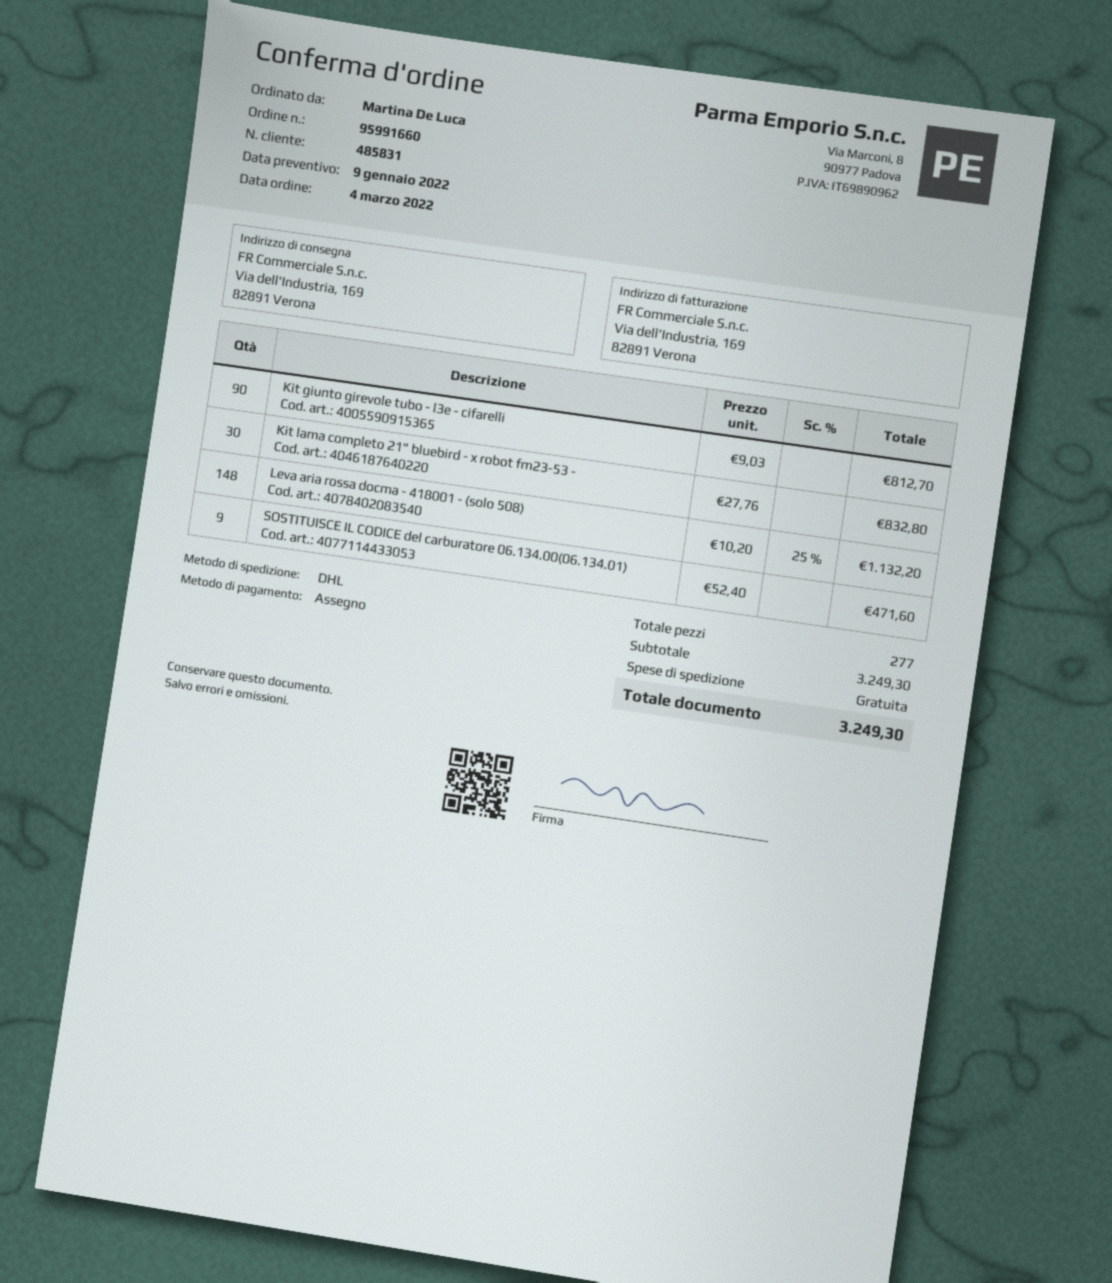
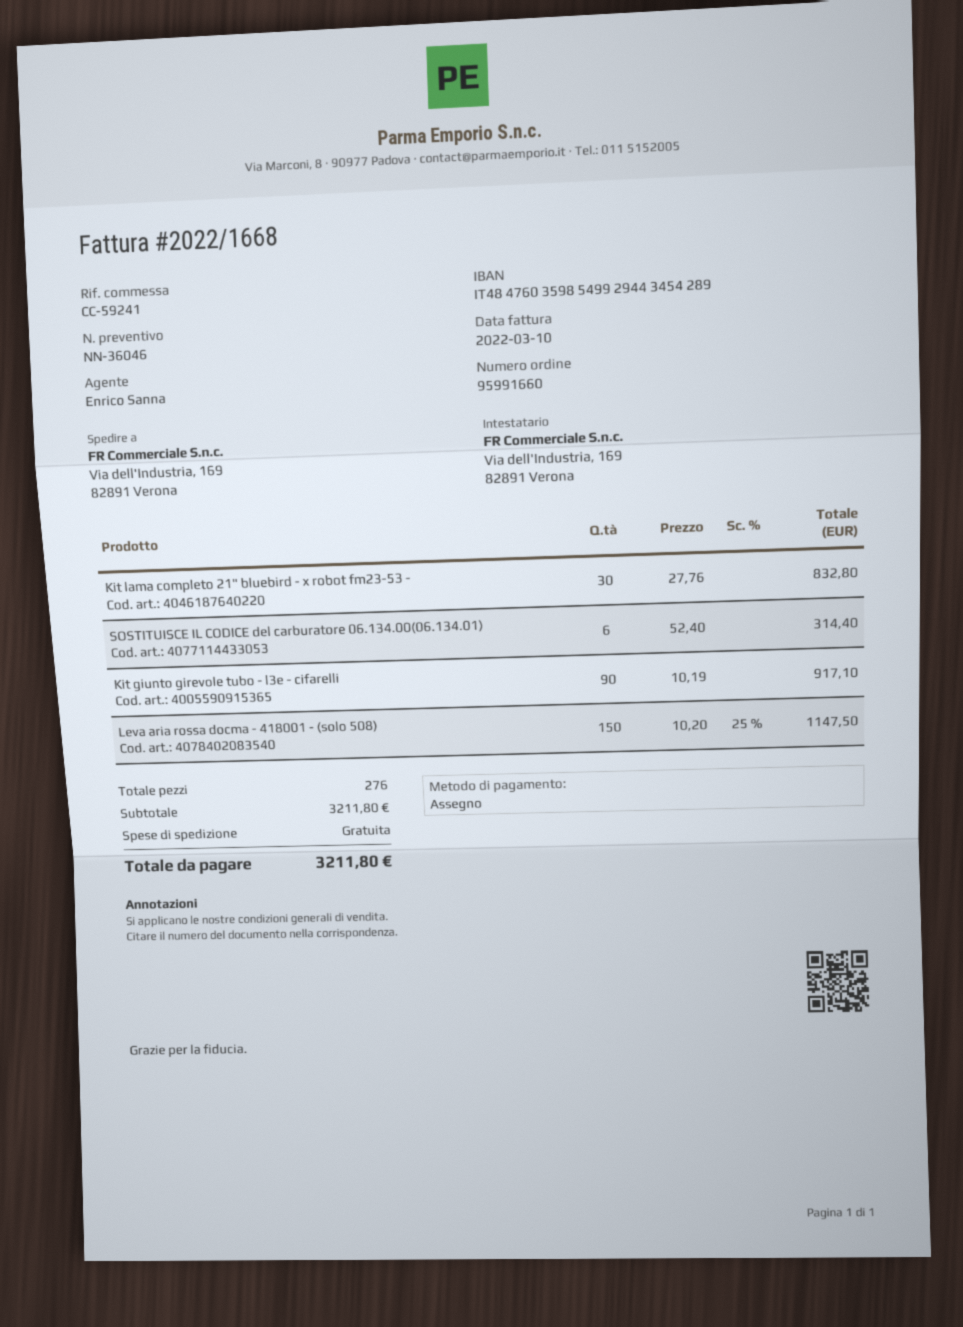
Kit giunto girevole tubo - l3e - cifarelli: 90 x 9.03 = 812.70 -> 90 x 10.19 = 917.10
Leva aria rossa docma - 418001 - (solo 508): 148 x 10.20 - 25% = 1132.20 -> 150 x 10.20 - 25% = 1147.50
SOSTITUISCE IL CODICE del carburatore 06.134.00(06.134.01): 9 x 52.40 = 471.60 -> 6 x 52.40 = 314.40
total quantity: 277 -> 276
subtotal: 3249.30 -> 3211.80
total: 3249.30 -> 3211.80

